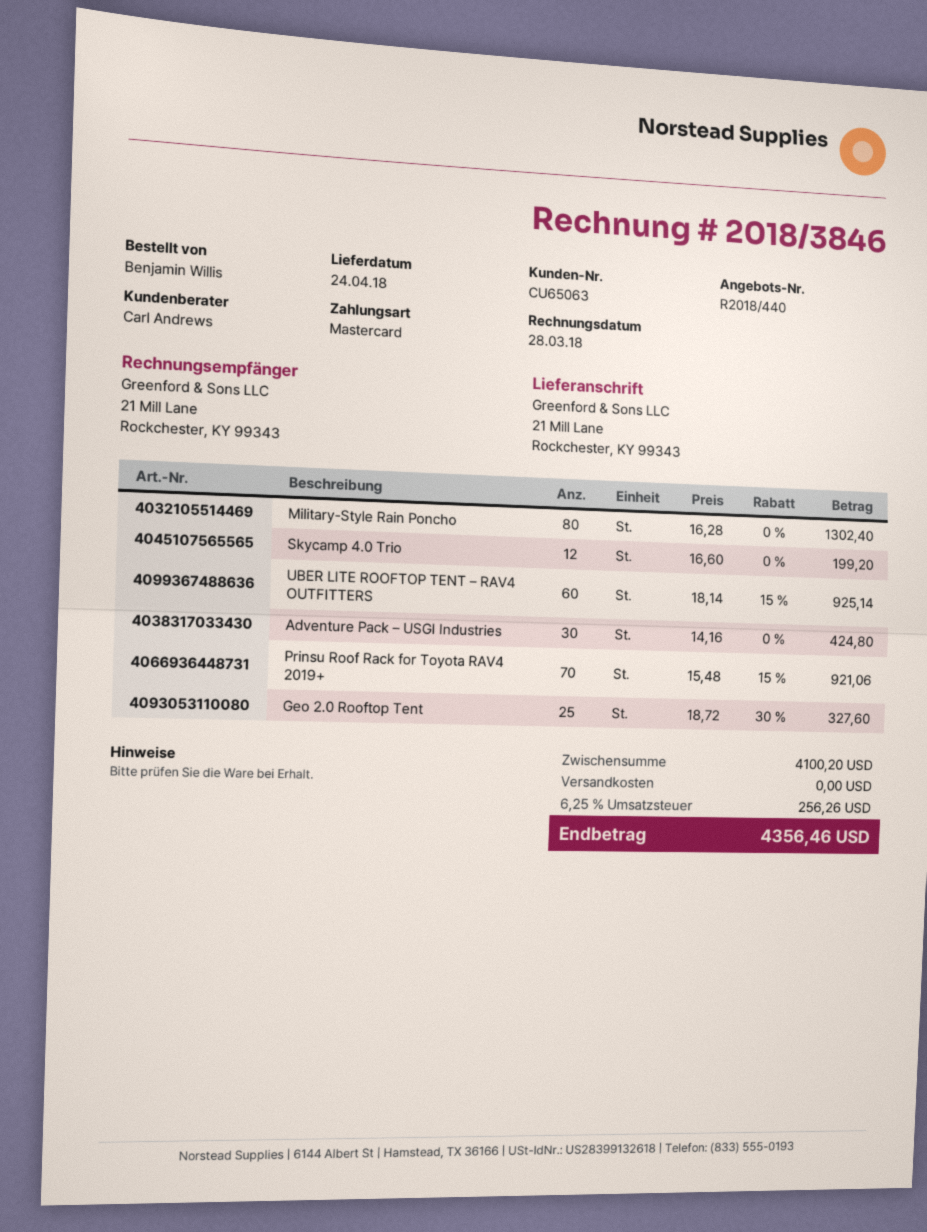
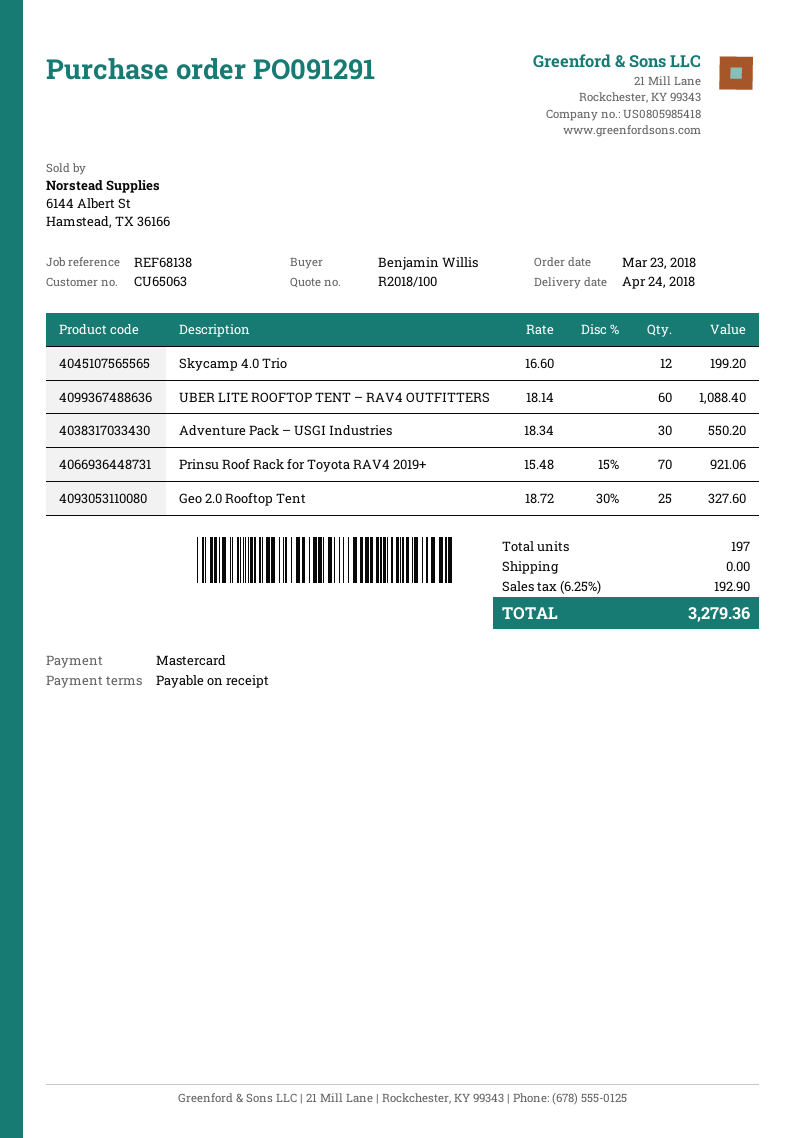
quote number: R2018/440 -> R2018/100
Military-Style Rain Poncho: 80 x 16.28 = 1302.40 -> none
UBER LITE ROOFTOP TENT – RAV4 OUTFITTERS: 60 x 18.14 - 15% = 925.14 -> 60 x 18.14 = 1088.40
Adventure Pack – USGI Industries: 30 x 14.16 = 424.80 -> 30 x 18.34 = 550.20
tax: 6.25% = 256.26 -> 6.25% = 192.90
total: 4356.46 -> 3279.36

